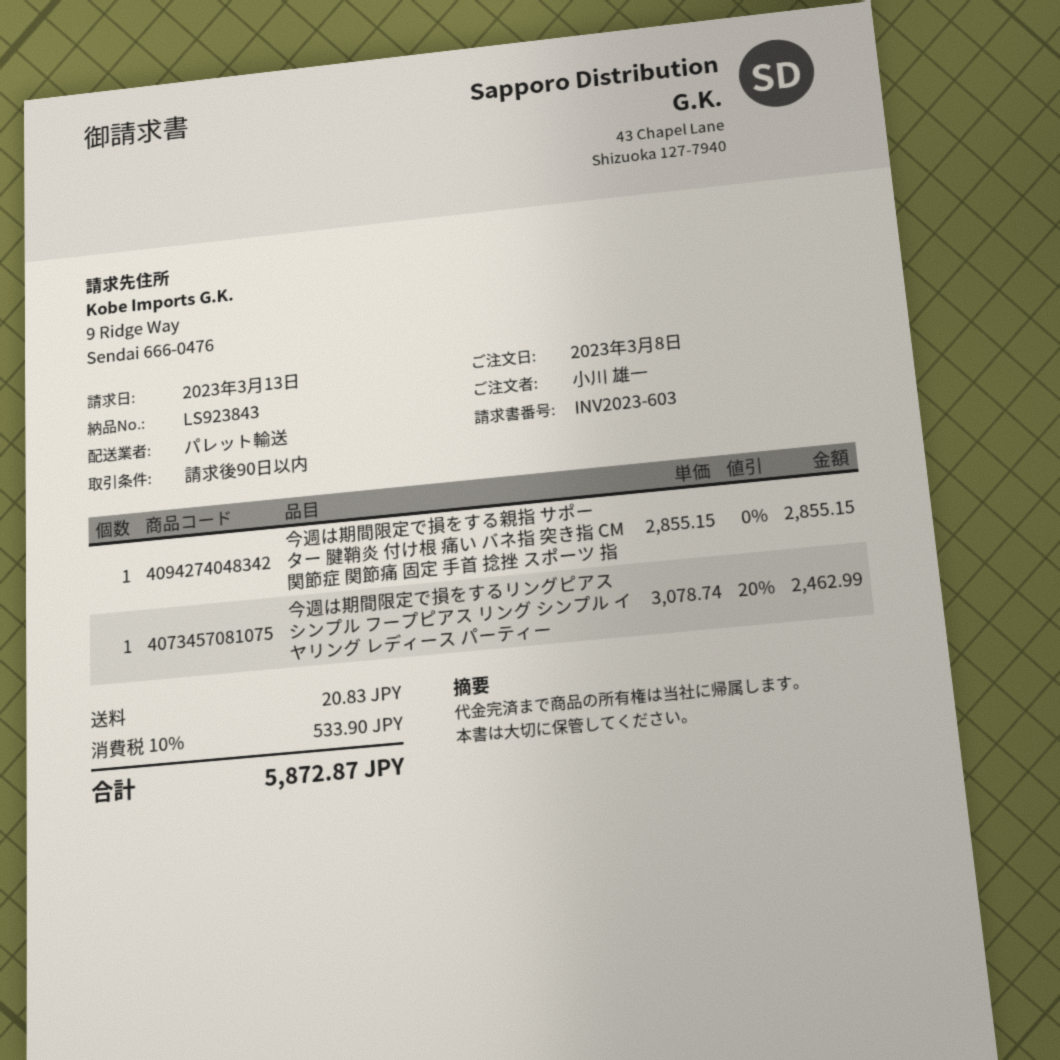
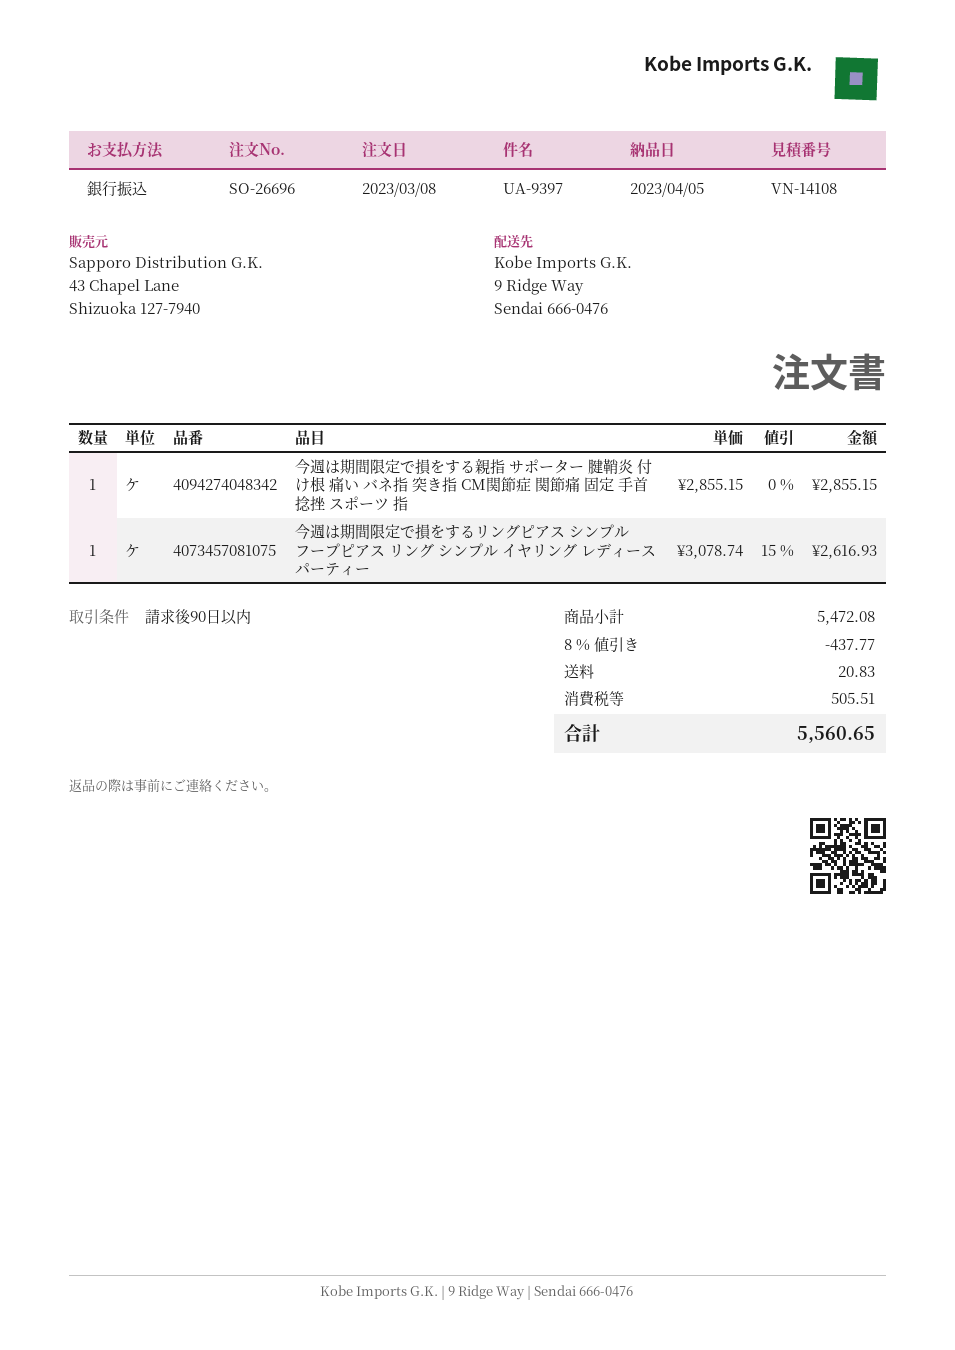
今週は期間限定で損をするリングピアス シンプル フープピアス リング シンプル イヤリング レディース パーティー: 1 x 3078.74 - 20% = 2462.99 -> 1 x 3078.74 - 15% = 2616.93
discount: none -> 8% = 437.77
tax: 533.90 -> 505.51
total: 5872.87 -> 5560.65

